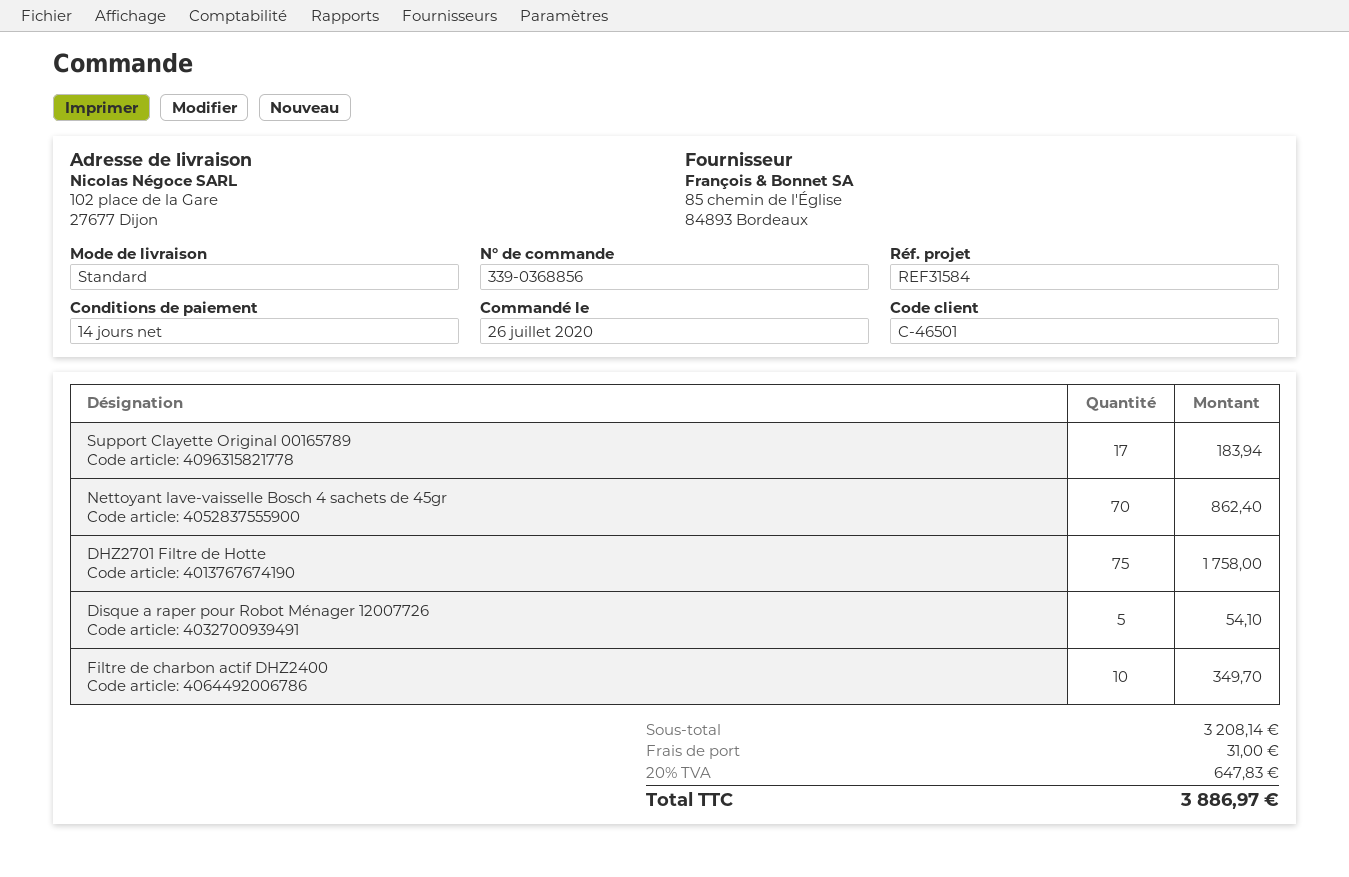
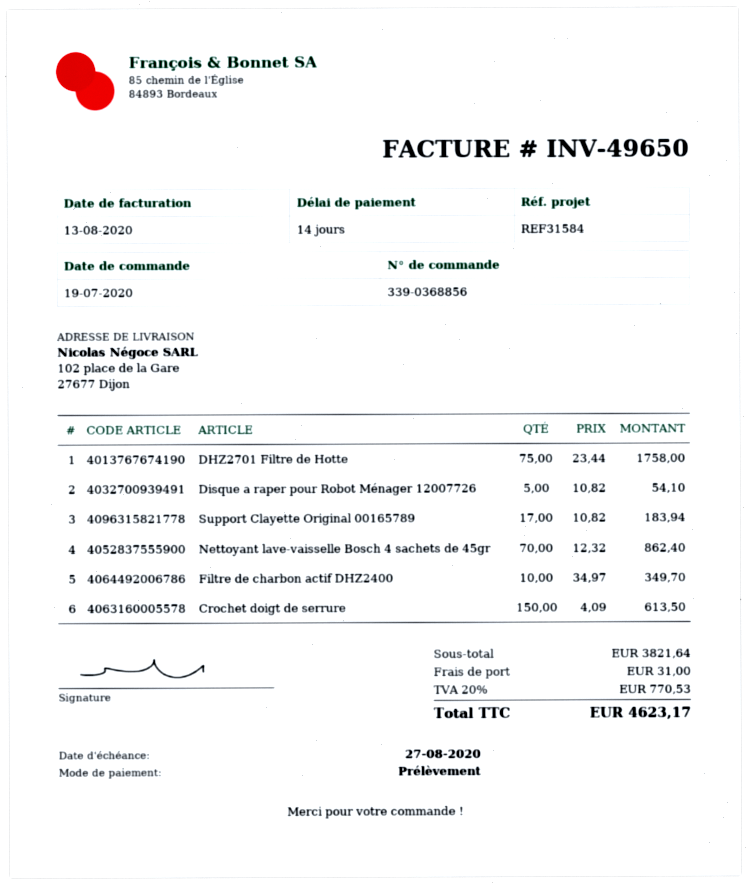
order date: 2020-07-26 -> 2020-07-19
Crochet doigt de serrure: none -> 150 for 613.50
subtotal: 3208.14 -> 3821.64
tax: 20% = 647.83 -> 20% = 770.53
total: 3886.97 -> 4623.17

